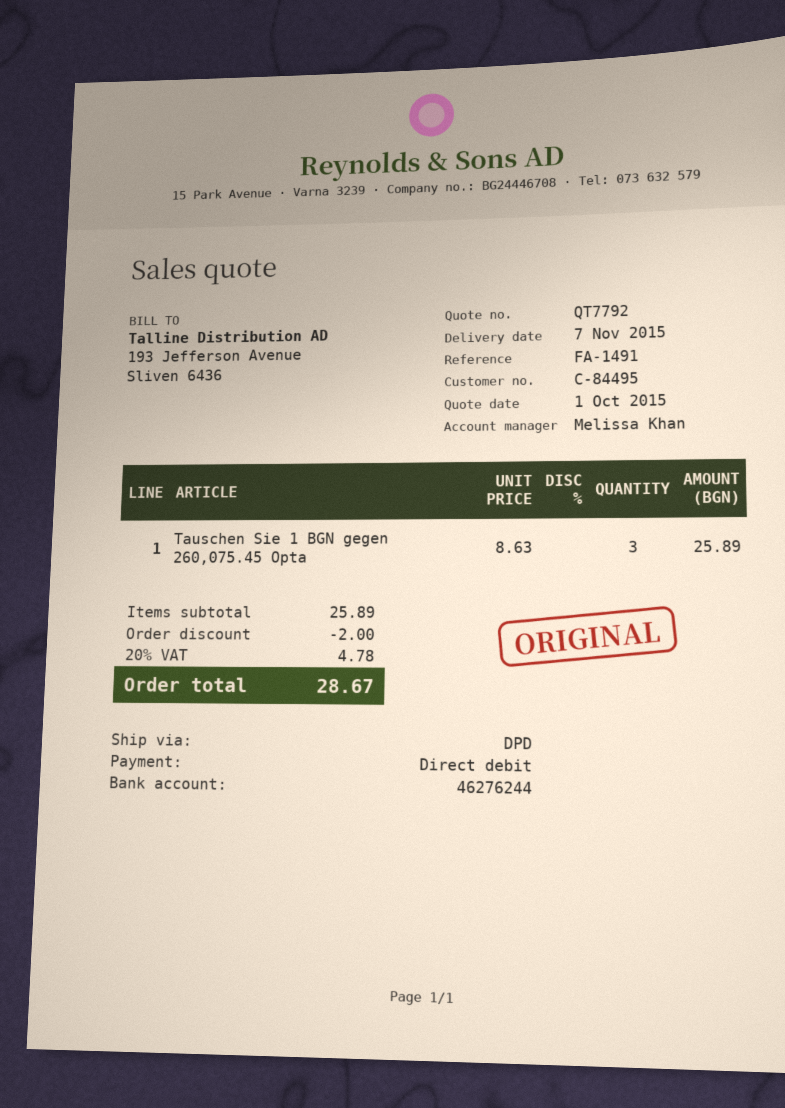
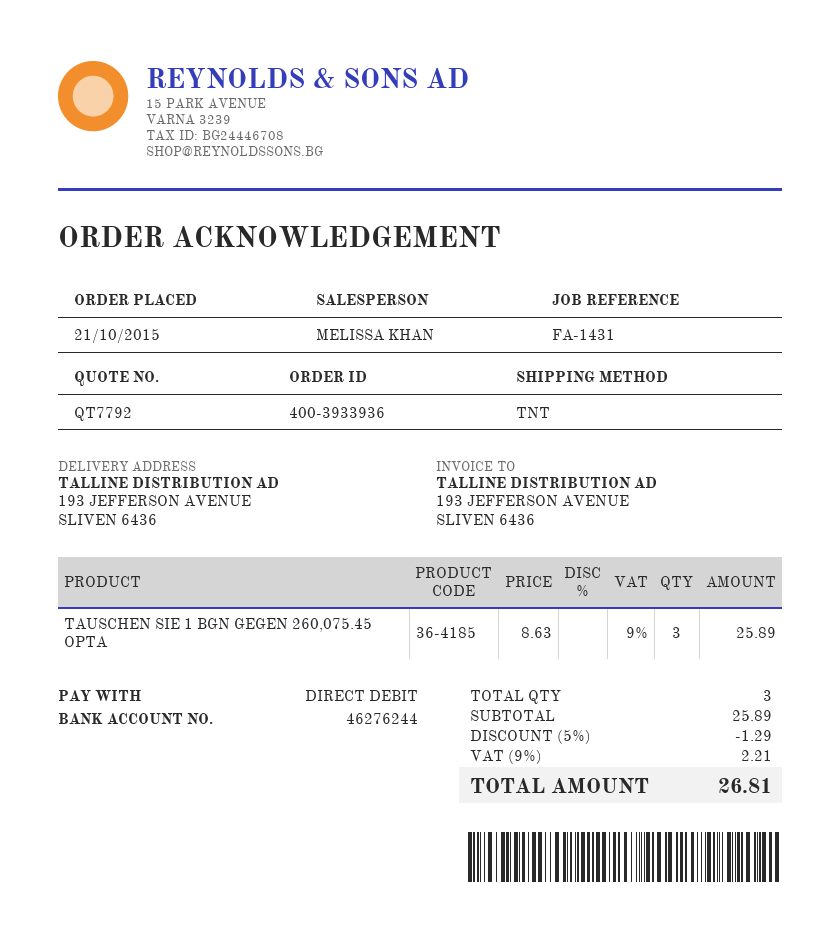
reference: FA-1491 -> FA-1431
shipping method: DPD -> TNT
discount: 2.00 -> 1.29
tax: 20% = 4.78 -> 9% = 2.21
total: 28.67 -> 26.81

